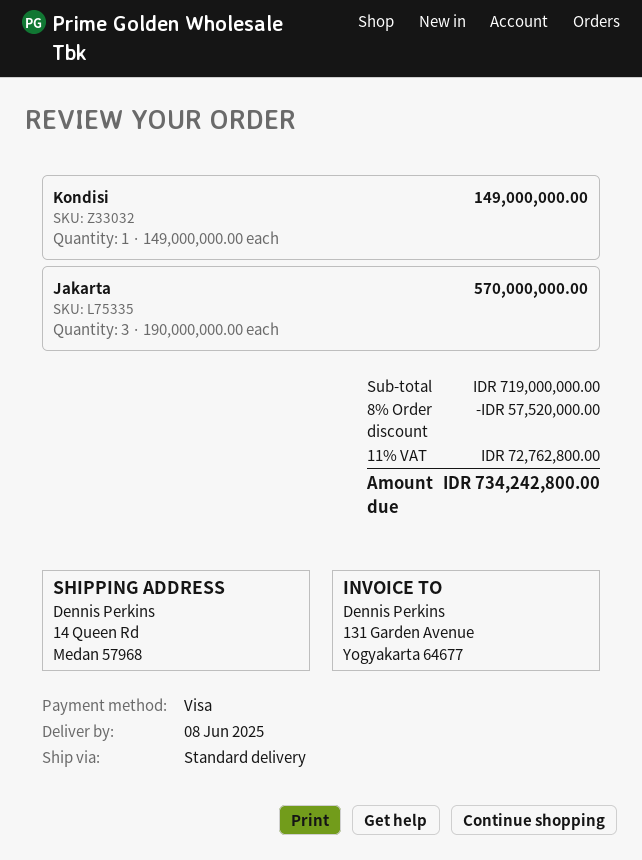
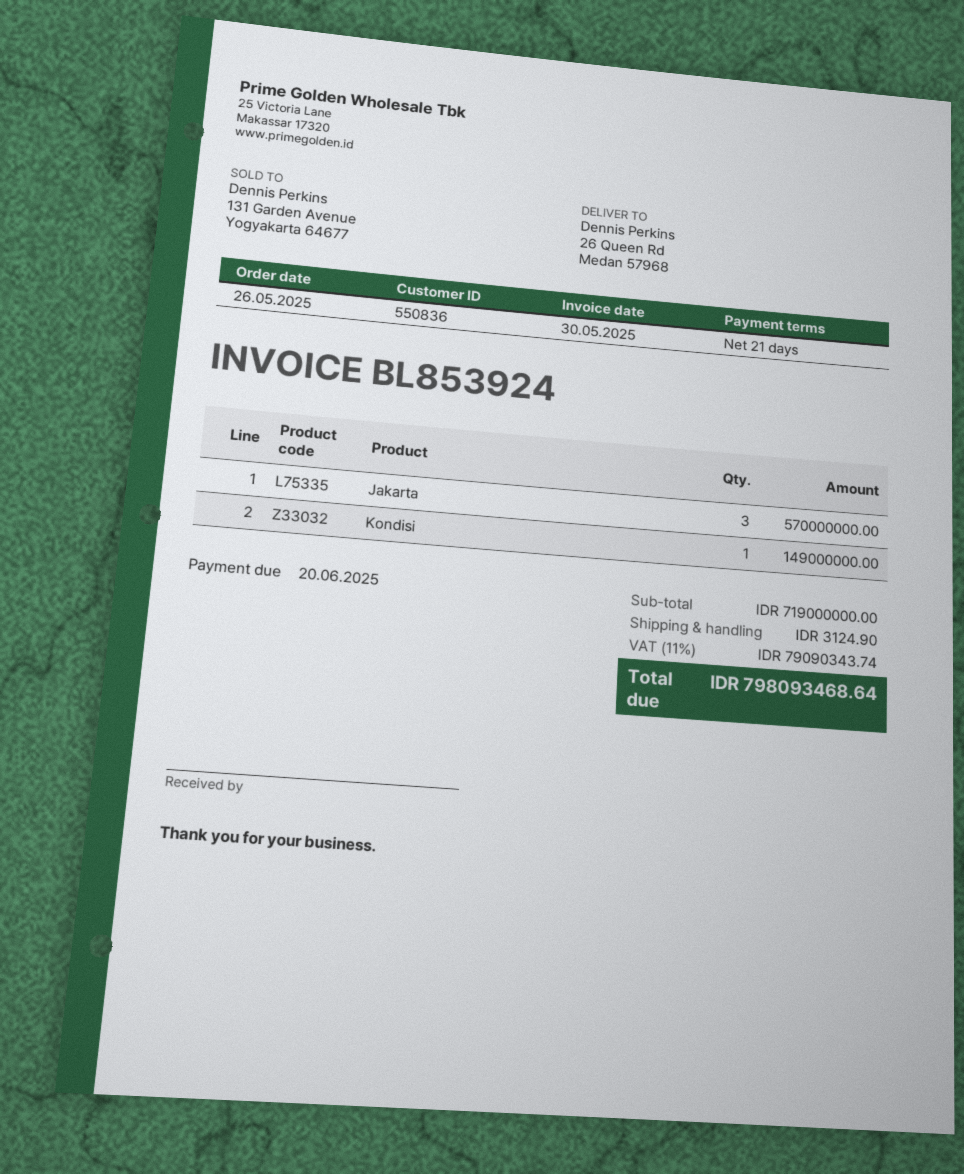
ship to: 14 Queen Rd, Medan 57968 -> 26 Queen Rd, Medan 57968
discount: 8% = 57520000.00 -> none
shipping: none -> 3124.90
tax: 11% = 72762800.00 -> 11% = 79090343.74
total: 734242800.00 -> 798093468.64

